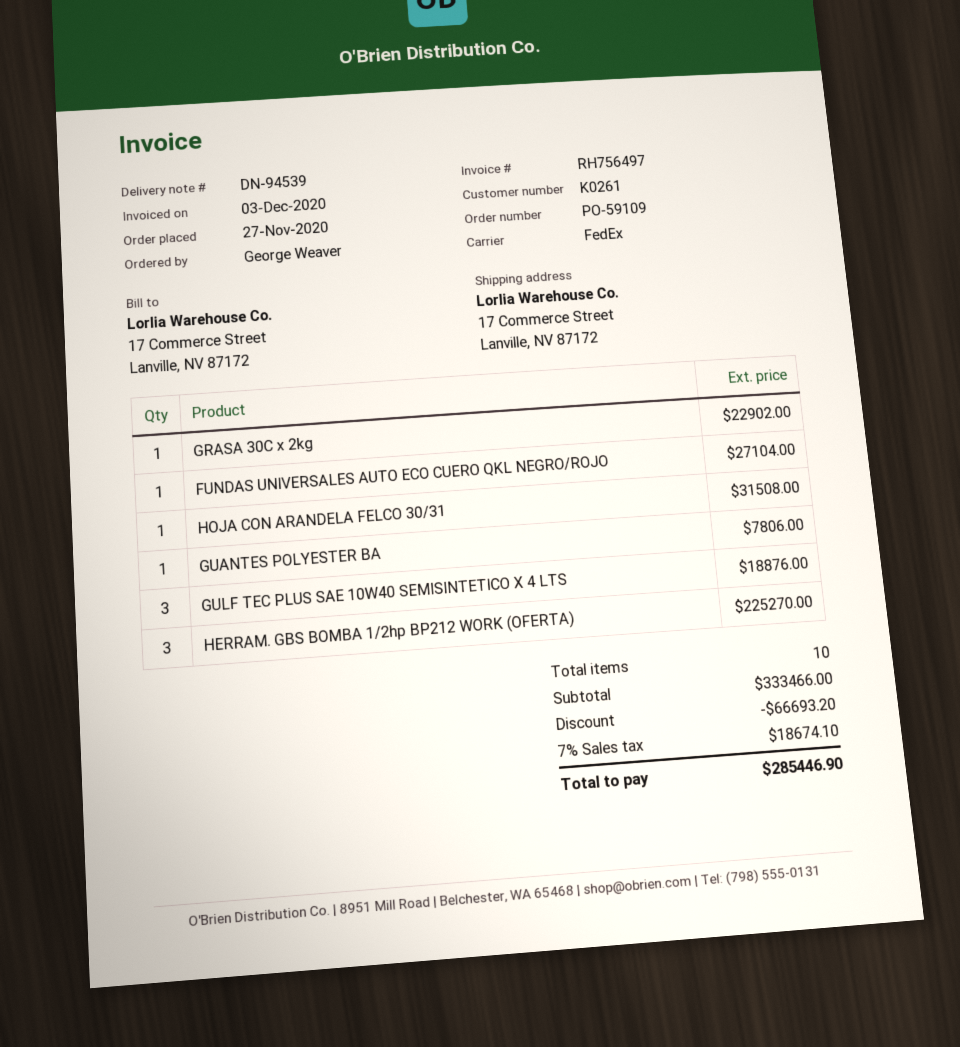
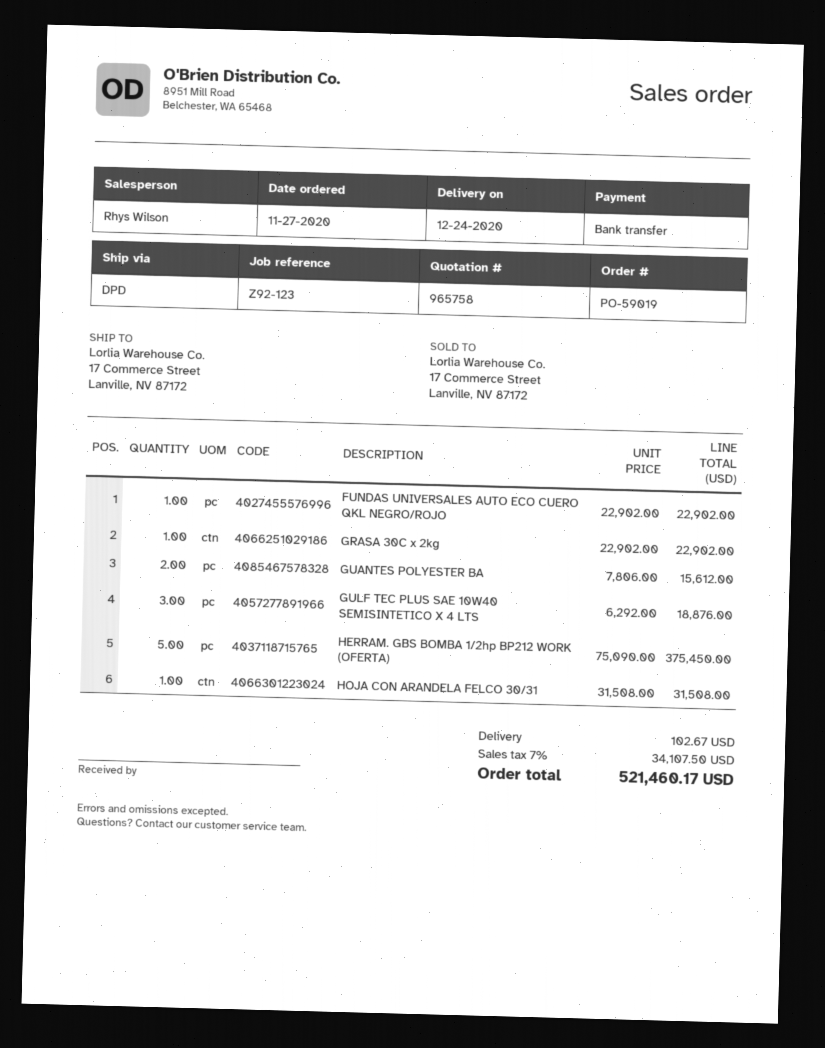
order number: PO-59109 -> PO-59019
shipping method: FedEx -> DPD
FUNDAS UNIVERSALES AUTO ECO CUERO QKL NEGRO/ROJO: 1 for 27104.00 -> 1 for 22902.00
GUANTES POLYESTER BA: 1 for 7806.00 -> 2 for 15612.00
HERRAM. GBS BOMBA 1/2hp BP212 WORK (OFERTA): 3 for 225270.00 -> 5 for 375450.00
discount: 66693.20 -> none
shipping: none -> 102.67
tax: 7% = 18674.10 -> 7% = 34107.50
total: 285446.90 -> 521460.17

